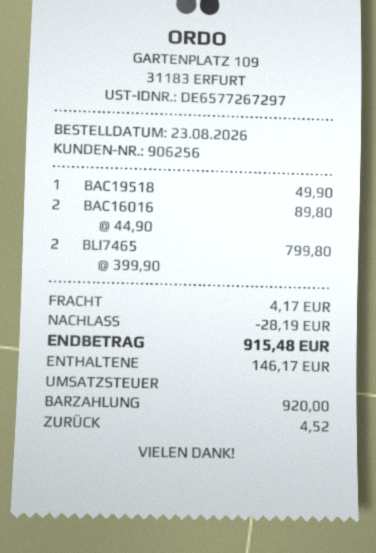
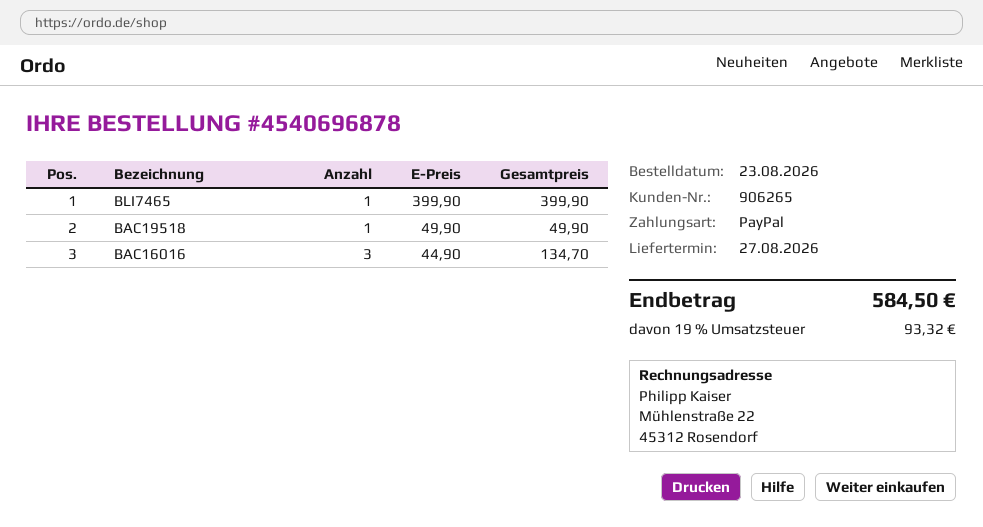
customer number: 906256 -> 906265
payment method: cash -> PayPal
BAC16016: 2 x 44.90 = 89.80 -> 3 x 44.90 = 134.70
BLI7465: 2 x 399.90 = 799.80 -> 1 x 399.90 = 399.90
discount: 28.19 -> none
shipping: 4.17 -> none
tax: 146.17 -> 93.32
total: 915.48 -> 584.50

